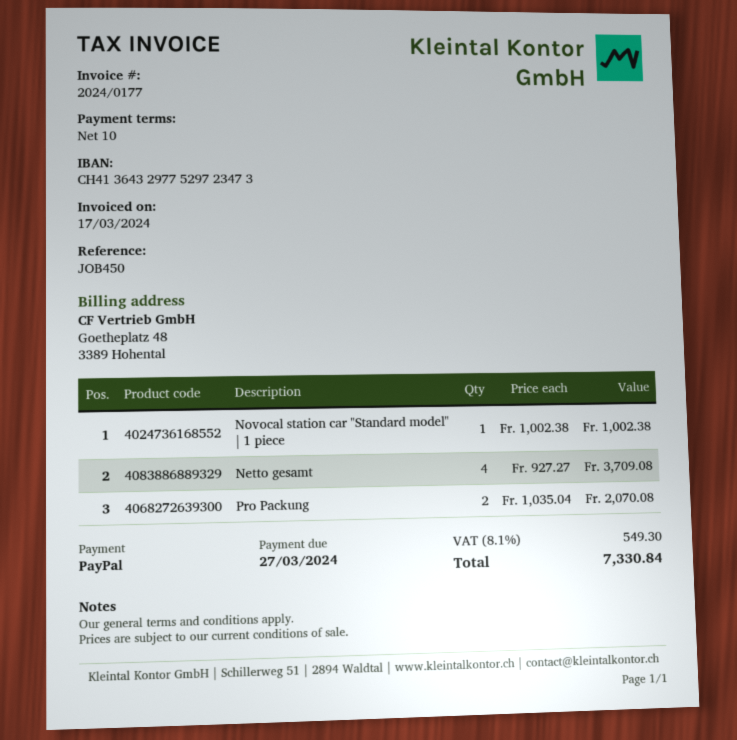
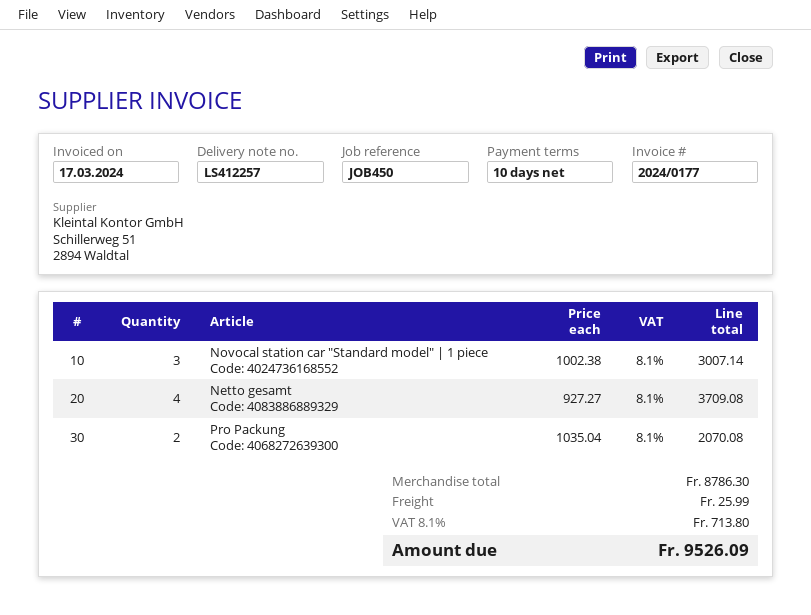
Novocal station car "Standard model" | 1 piece: 1 x 1002.38 = 1002.38 -> 3 x 1002.38 = 3007.14
shipping: none -> 25.99
tax: 8.1% = 549.30 -> 8.1% = 713.80
total: 7330.84 -> 9526.09

